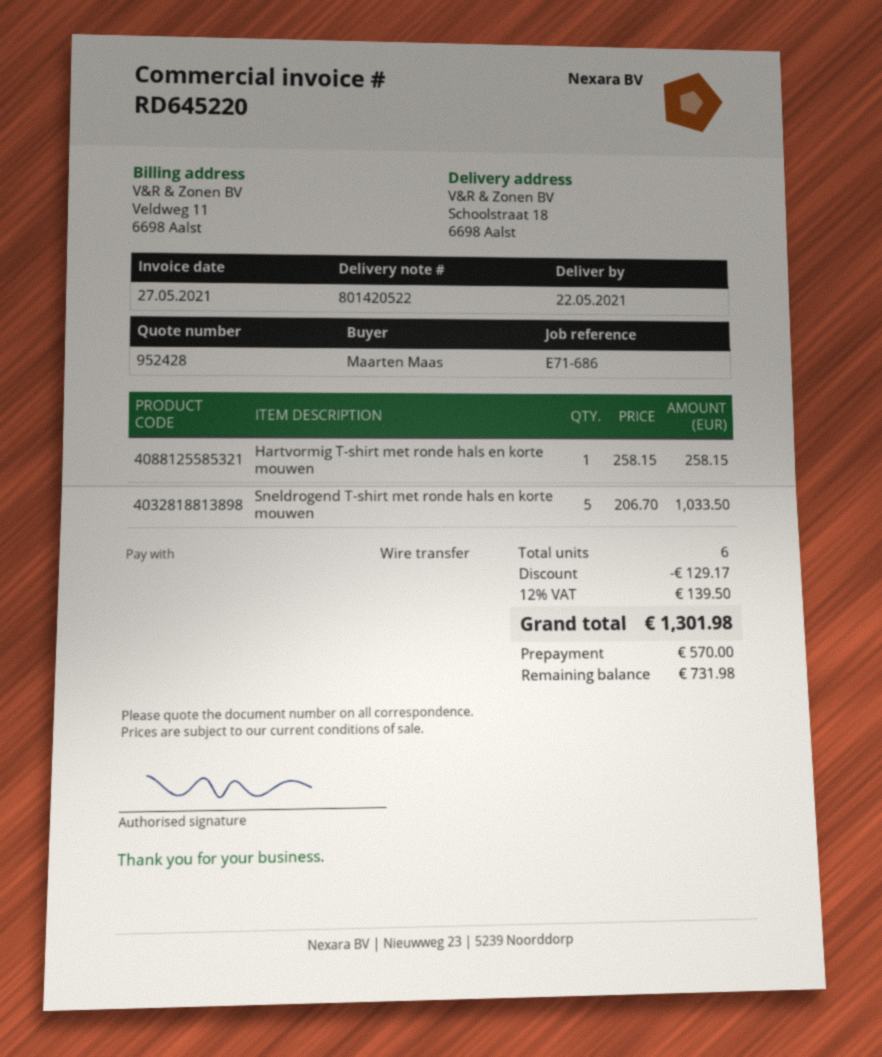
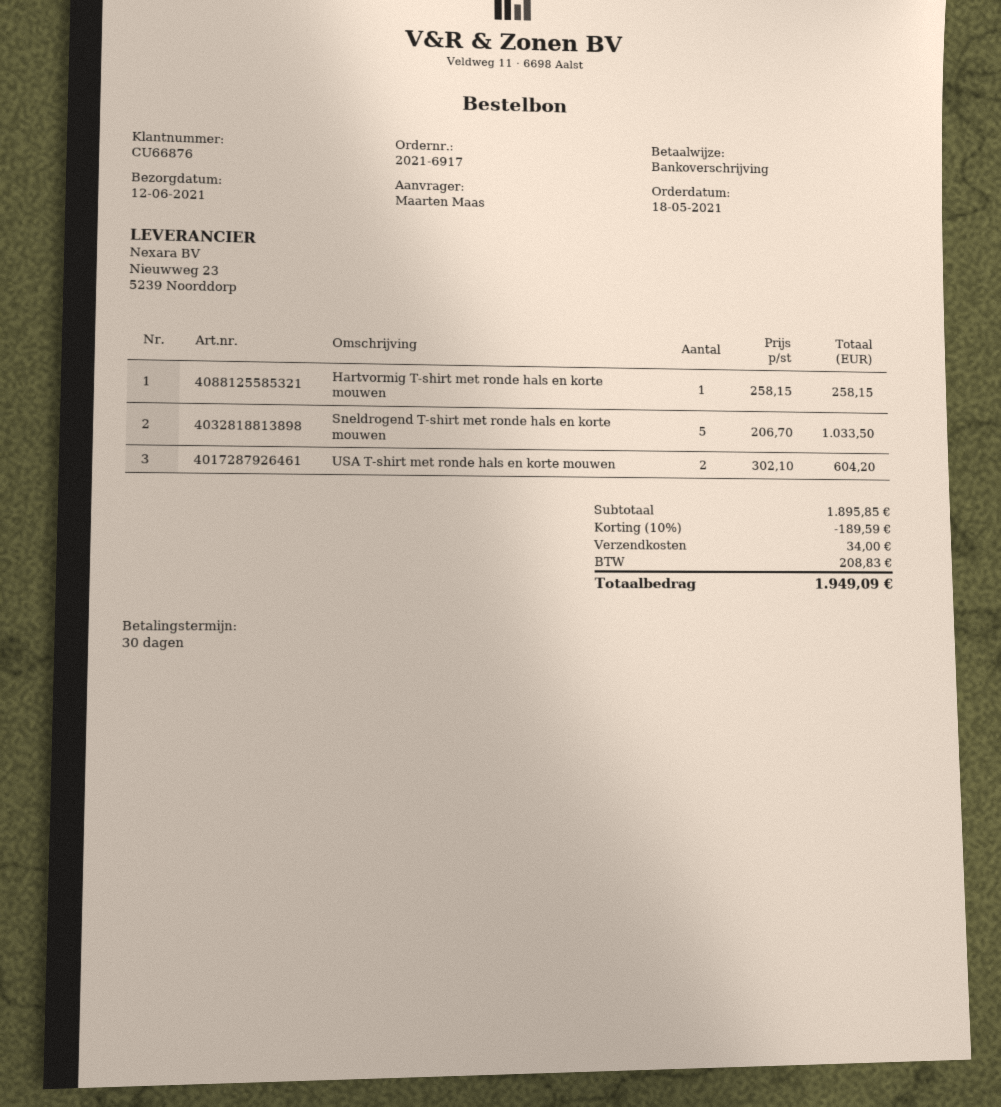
delivery date: 2021-05-22 -> 2021-06-12
USA T-shirt met ronde hals en korte mouwen: none -> 2 x 302.10 = 604.20
discount: 129.17 -> 189.59
shipping: none -> 34.00
tax: 139.50 -> 208.83
total: 1301.98 -> 1949.09

